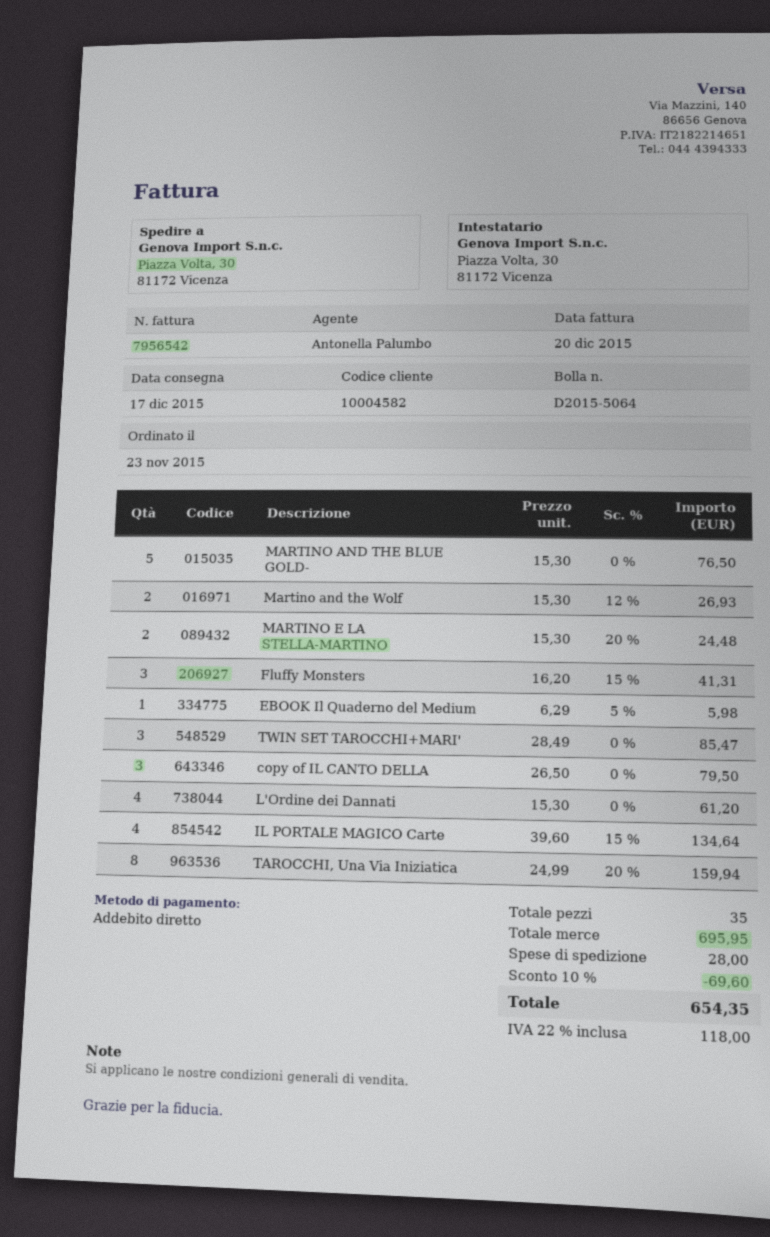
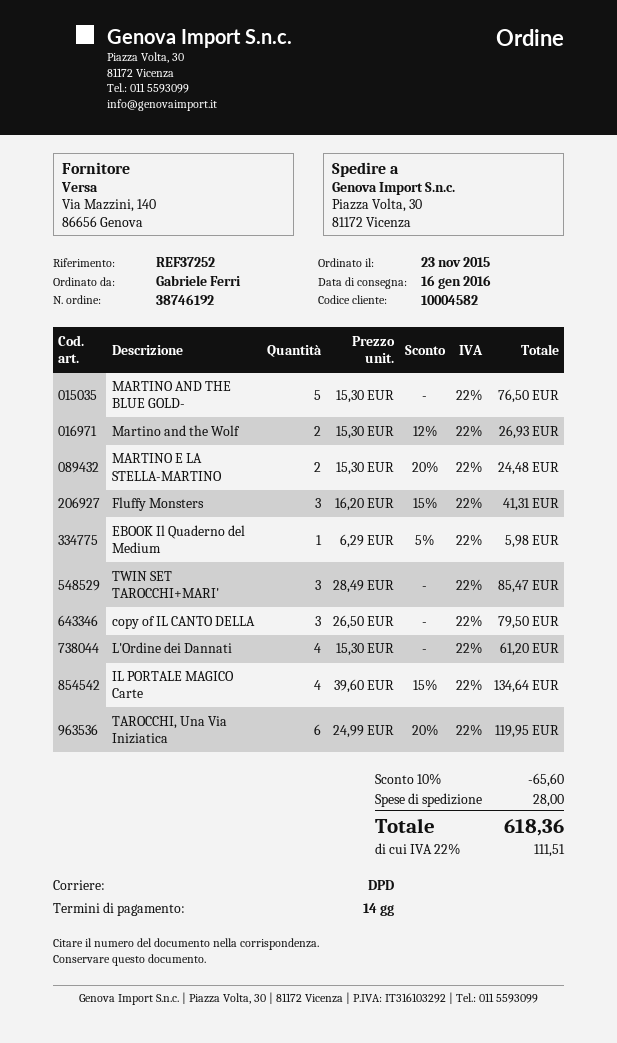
delivery date: 2015-12-17 -> 2016-01-16
TAROCCHI, Una Via Iniziatica: 8 x 24.99 - 20% = 159.94 -> 6 x 24.99 - 20% = 119.95
discount: 10% = 69.60 -> 10% = 65.60
tax: 22% = 118.00 -> 22% = 111.51
total: 654.35 -> 618.36

